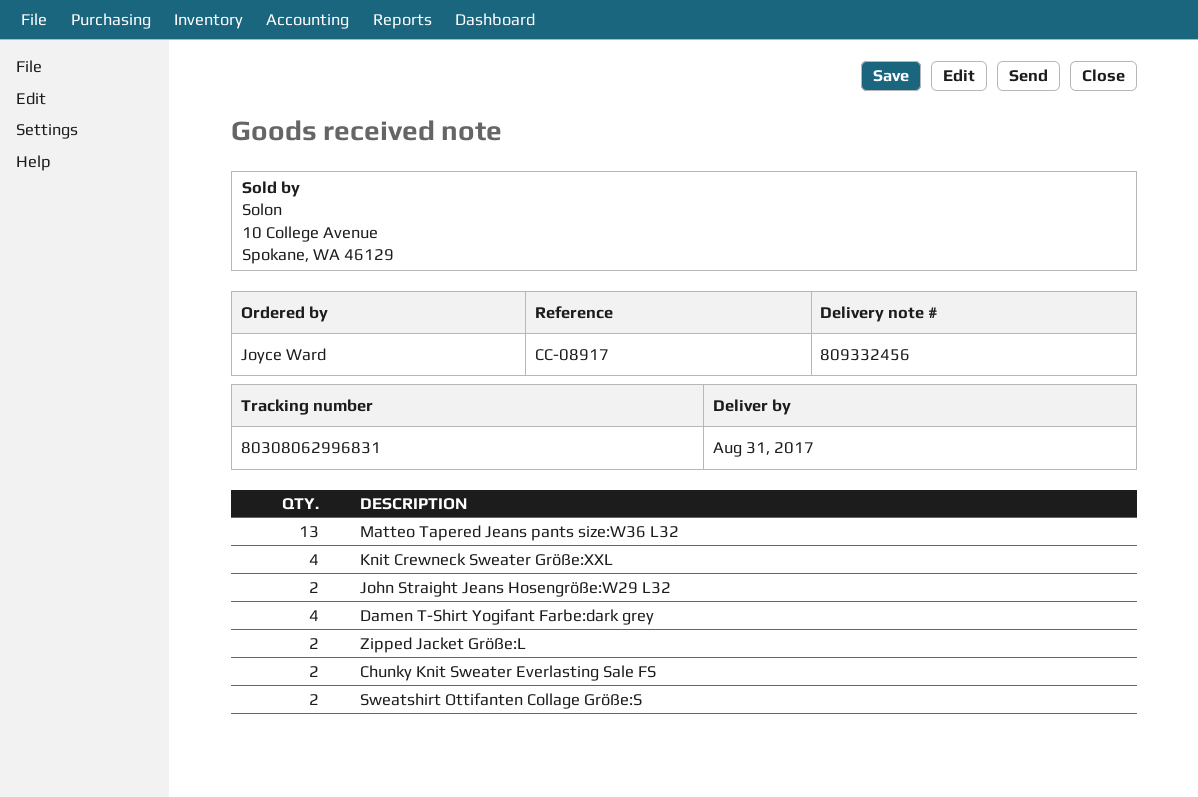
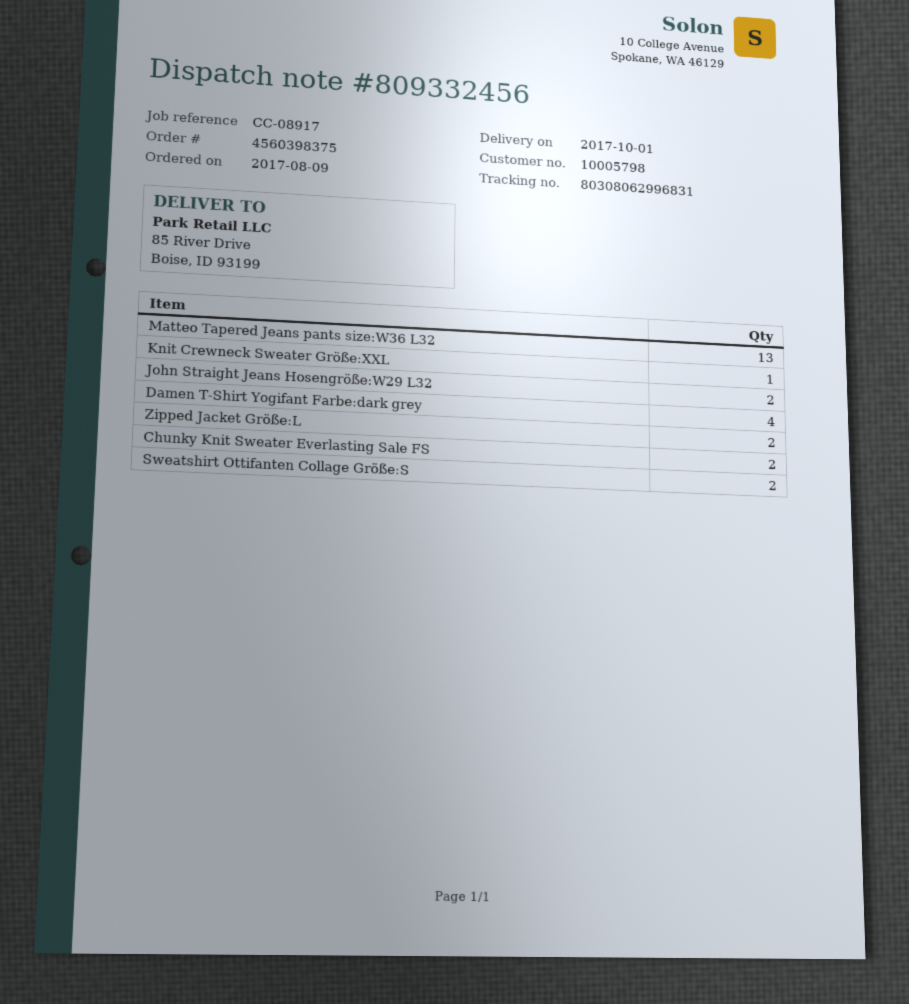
delivery date: 2017-08-31 -> 2017-10-01
Knit Crewneck Sweater Größe:XXL: 4 -> 1

